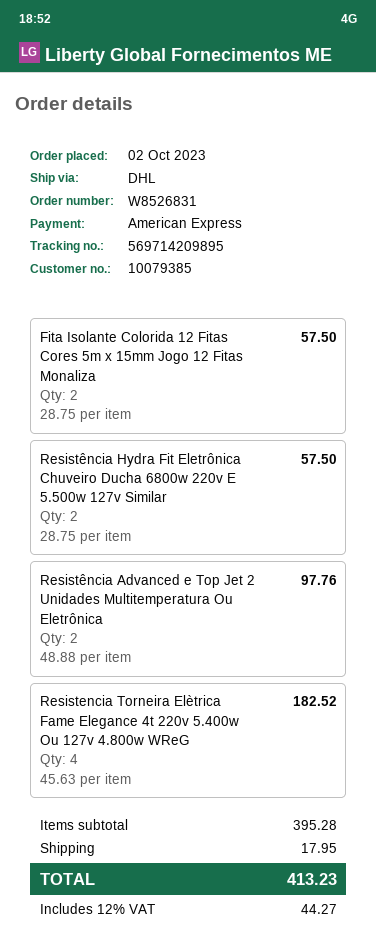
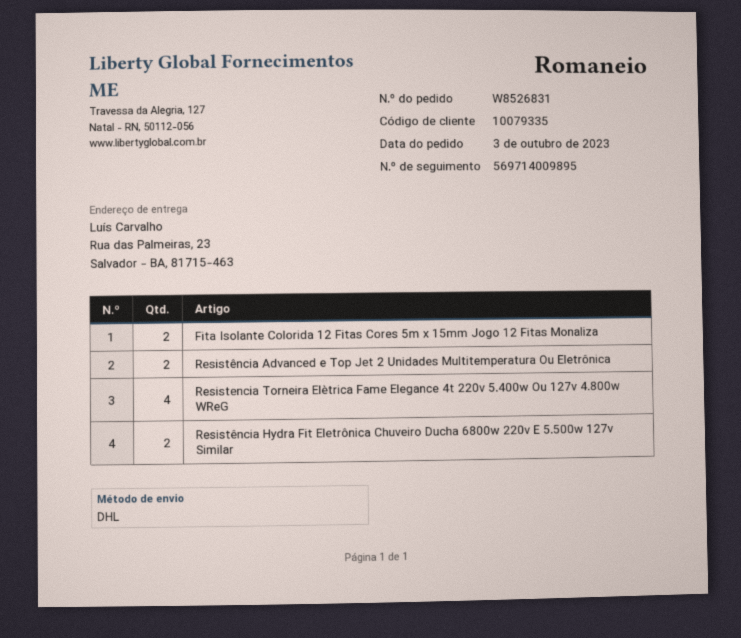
order date: 2023-10-02 -> 2023-10-03
customer number: 10079385 -> 10079335
tracking number: 569714209895 -> 569714009895

